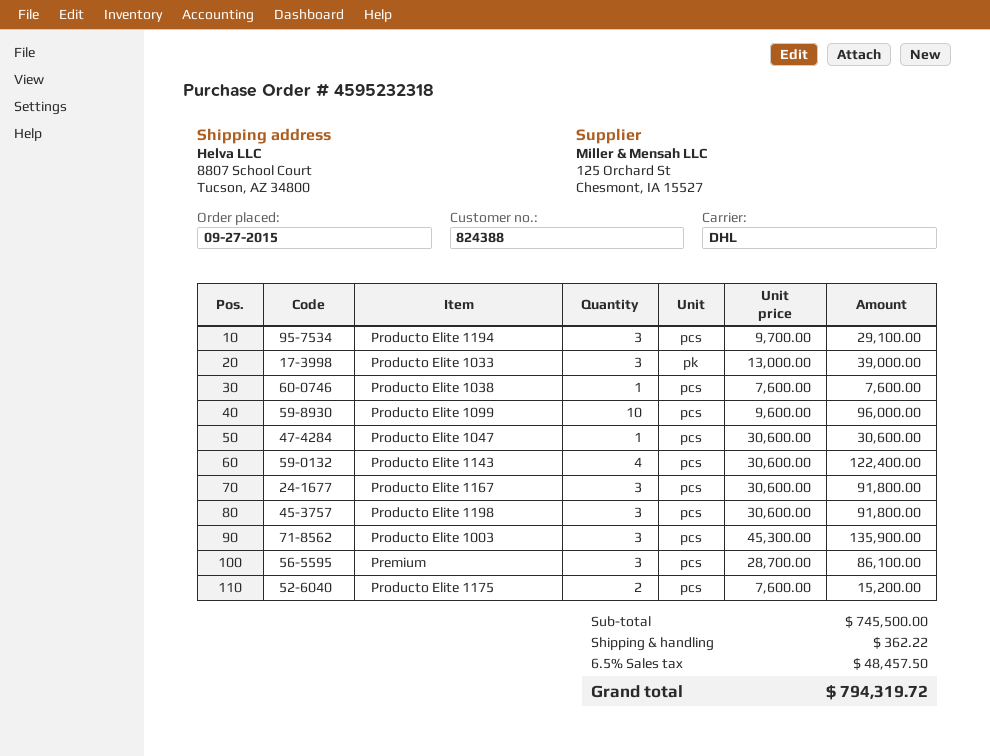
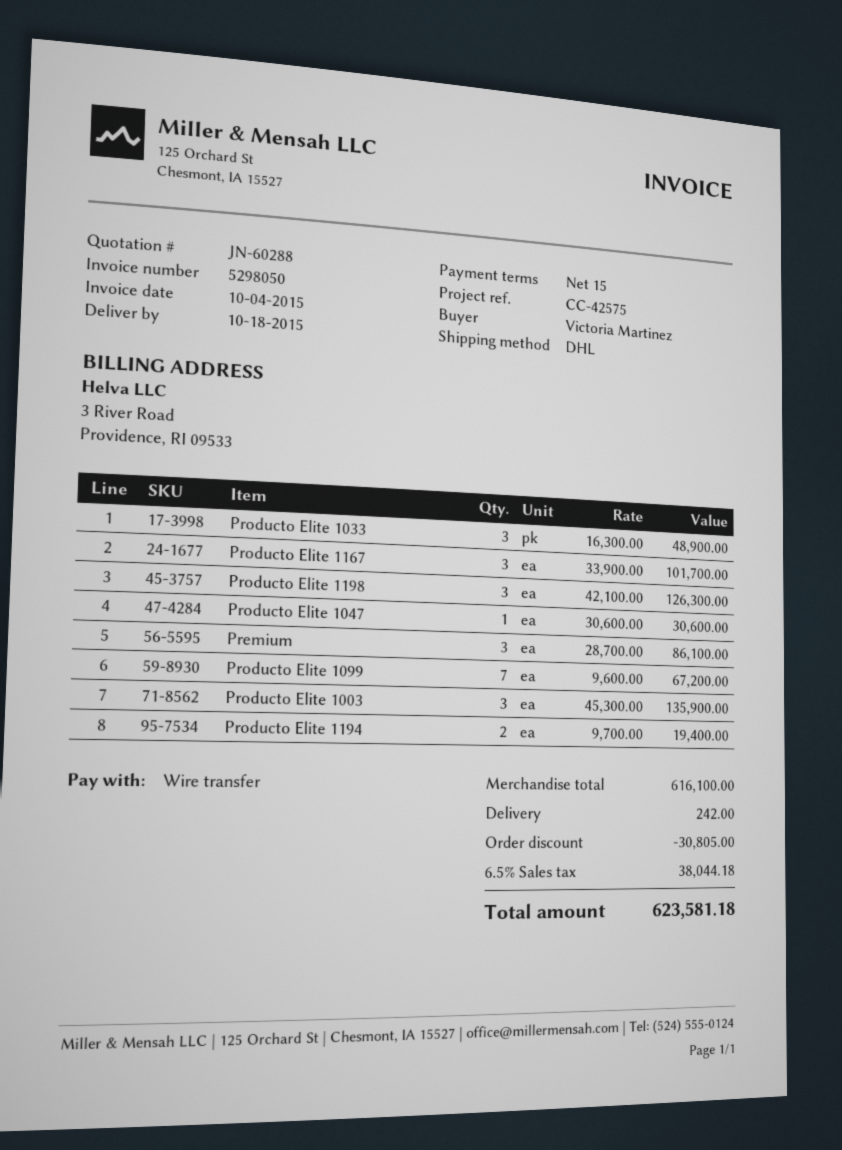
Producto Elite 1194: 3 x 9700.00 = 29100.00 -> 2 x 9700.00 = 19400.00
Producto Elite 1033: 3 x 13000.00 = 39000.00 -> 3 x 16300.00 = 48900.00
Producto Elite 1038: 1 x 7600.00 = 7600.00 -> none
Producto Elite 1099: 10 x 9600.00 = 96000.00 -> 7 x 9600.00 = 67200.00
Producto Elite 1143: 4 x 30600.00 = 122400.00 -> none
Producto Elite 1167: 3 x 30600.00 = 91800.00 -> 3 x 33900.00 = 101700.00
Producto Elite 1198: 3 x 30600.00 = 91800.00 -> 3 x 42100.00 = 126300.00
Producto Elite 1175: 2 x 7600.00 = 15200.00 -> none
subtotal: 745500.00 -> 616100.00
discount: none -> 30805.00
shipping: 362.22 -> 242.00
tax: 6.5% = 48457.50 -> 6.5% = 38044.18
total: 794319.72 -> 623581.18

